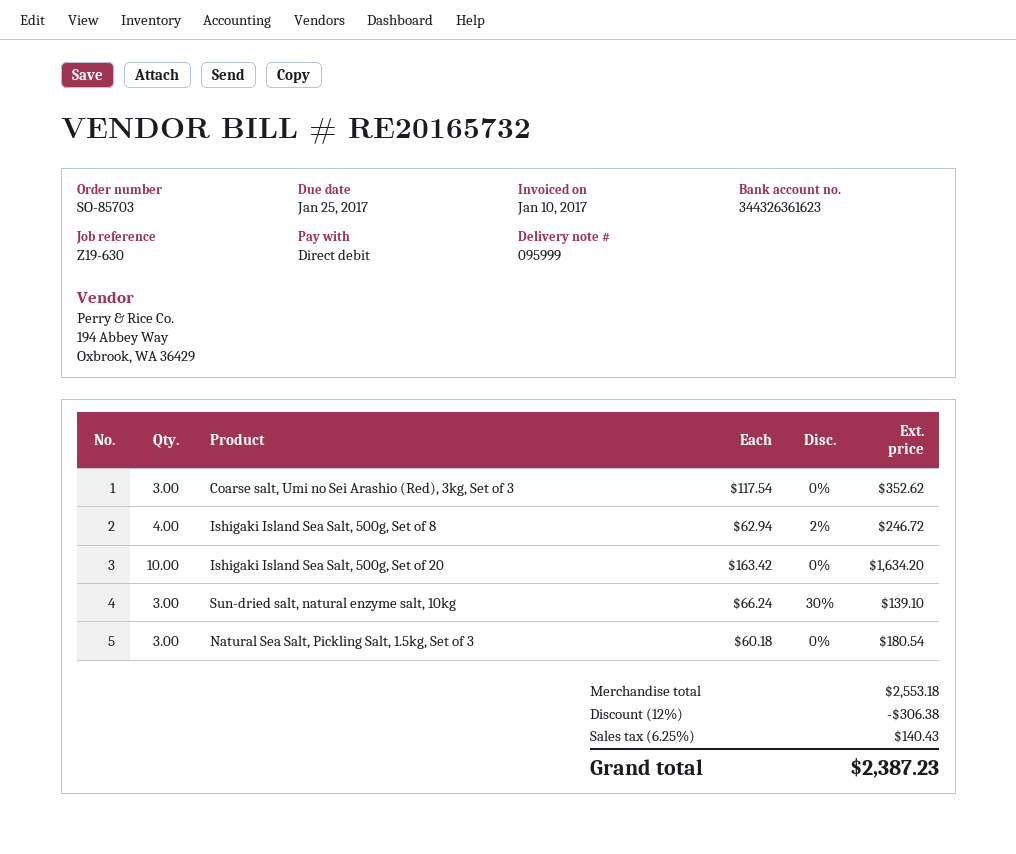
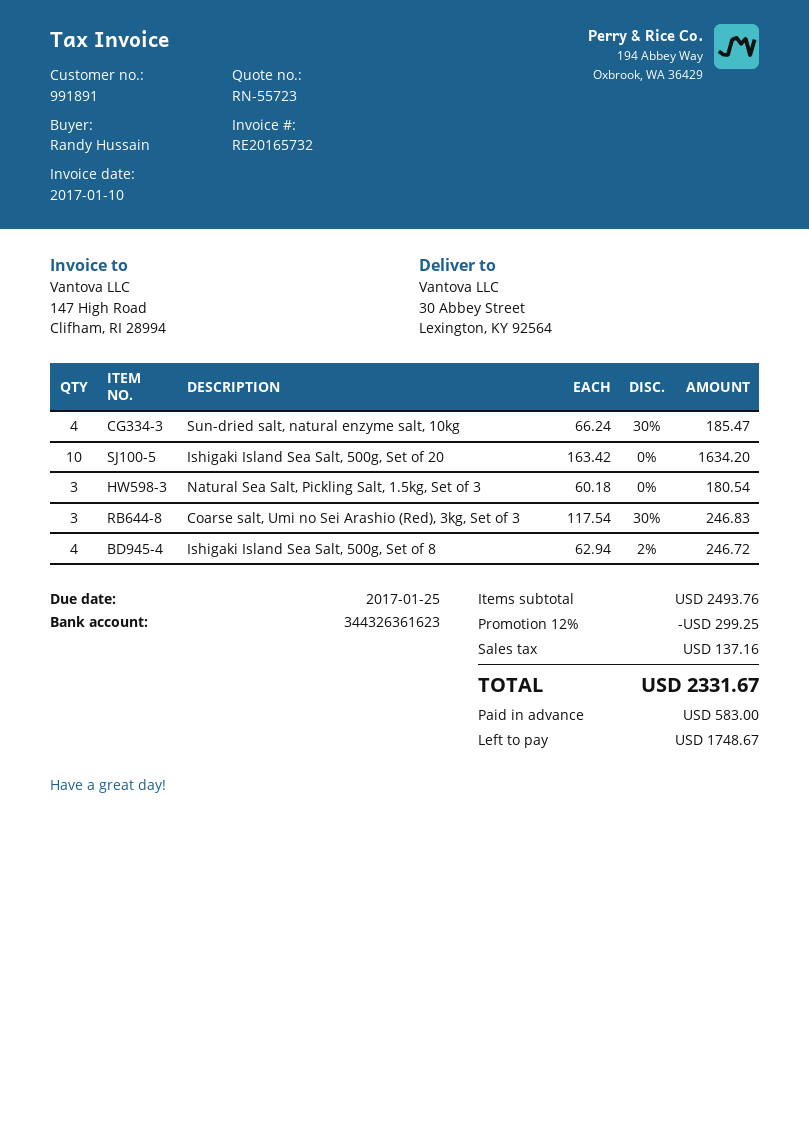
Coarse salt, Umi no Sei Arashio (Red), 3kg, Set of 3: 3 x 117.54 = 352.62 -> 3 x 117.54 - 30% = 246.83
Sun-dried salt, natural enzyme salt, 10kg: 3 x 66.24 - 30% = 139.10 -> 4 x 66.24 - 30% = 185.47
subtotal: 2553.18 -> 2493.76
discount: 12% = 306.38 -> 12% = 299.25
tax: 140.43 -> 137.16
total: 2387.23 -> 2331.67

